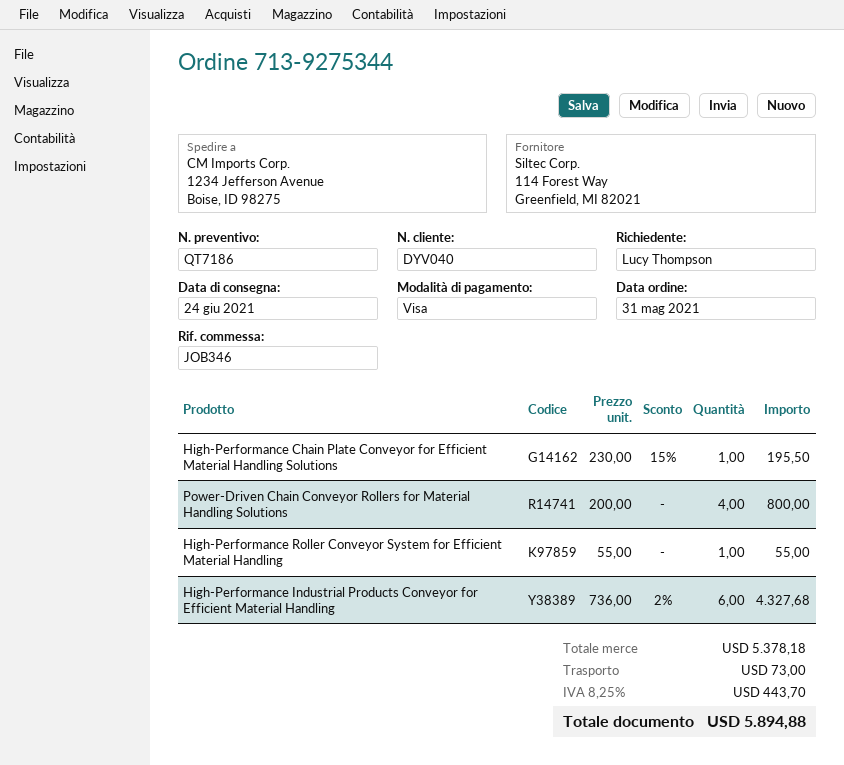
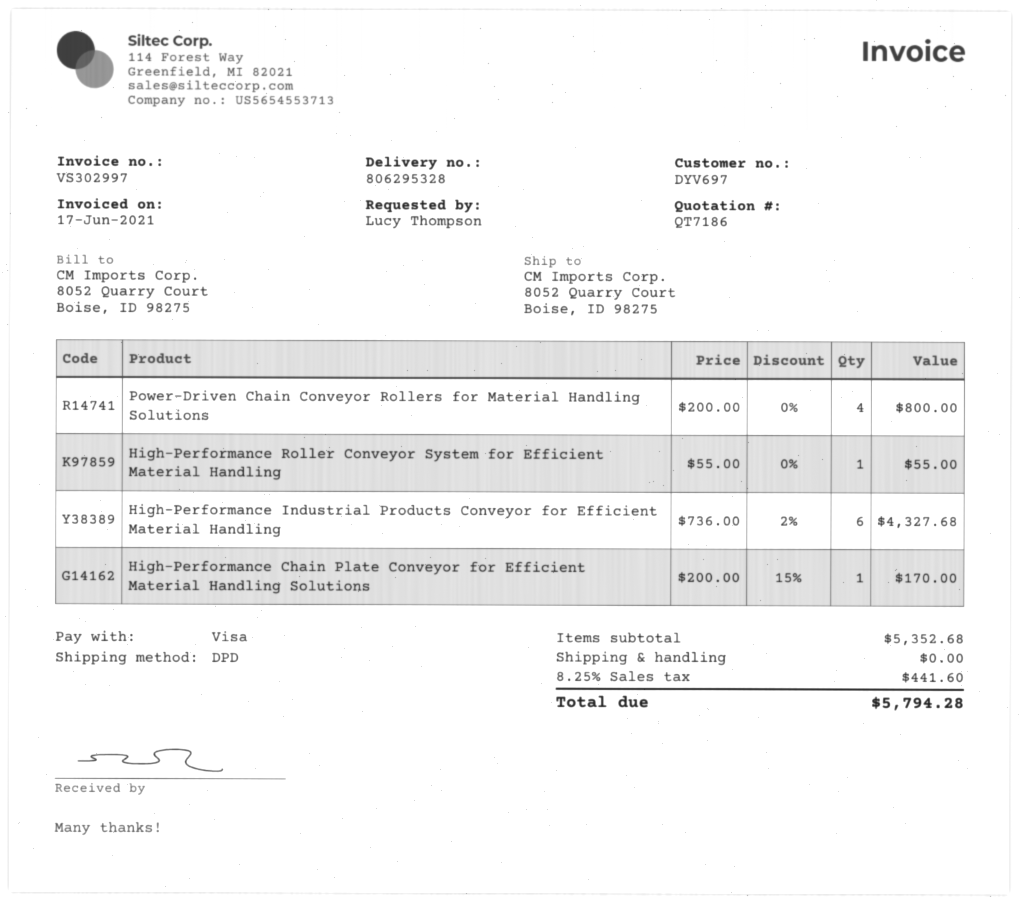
customer number: DYV040 -> DYV697
ship to: 1234 Jefferson Avenue, Boise, ID 98275 -> 8052 Quarry Court, Boise, ID 98275
High-Performance Chain Plate Conveyor for Efficient Material Handling Solutions: 1 x 230.00 - 15% = 195.50 -> 1 x 200.00 - 15% = 170.00
subtotal: 5378.18 -> 5352.68
shipping: 73.00 -> 0.00
tax: 8.25% = 443.70 -> 8.25% = 441.60
total: 5894.88 -> 5794.28

